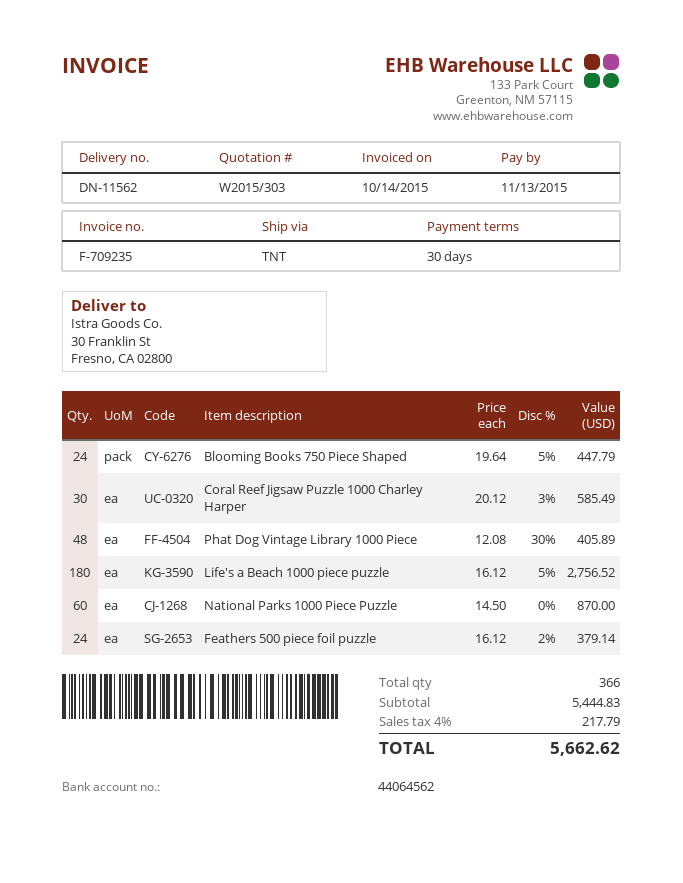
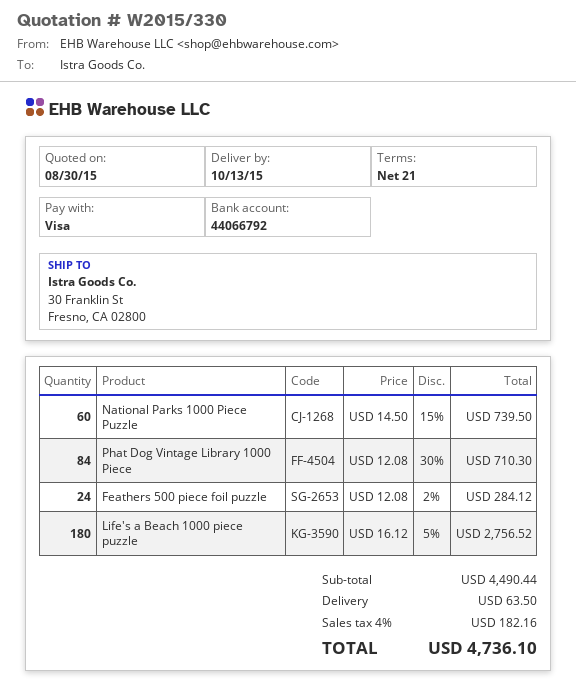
quote number: W2015/303 -> W2015/330
payment terms: 30 days -> 21 days
bank account: 44064562 -> 44066792
Blooming Books 750 Piece Shaped: 24 x 19.64 - 5% = 447.79 -> none
Coral Reef Jigsaw Puzzle 1000 Charley Harper: 30 x 20.12 - 3% = 585.49 -> none
Phat Dog Vintage Library 1000 Piece: 48 x 12.08 - 30% = 405.89 -> 84 x 12.08 - 30% = 710.30
National Parks 1000 Piece Puzzle: 60 x 14.50 = 870.00 -> 60 x 14.50 - 15% = 739.50
Feathers 500 piece foil puzzle: 24 x 16.12 - 2% = 379.14 -> 24 x 12.08 - 2% = 284.12
subtotal: 5444.83 -> 4490.44
shipping: none -> 63.50
tax: 4% = 217.79 -> 4% = 182.16
total: 5662.62 -> 4736.10

